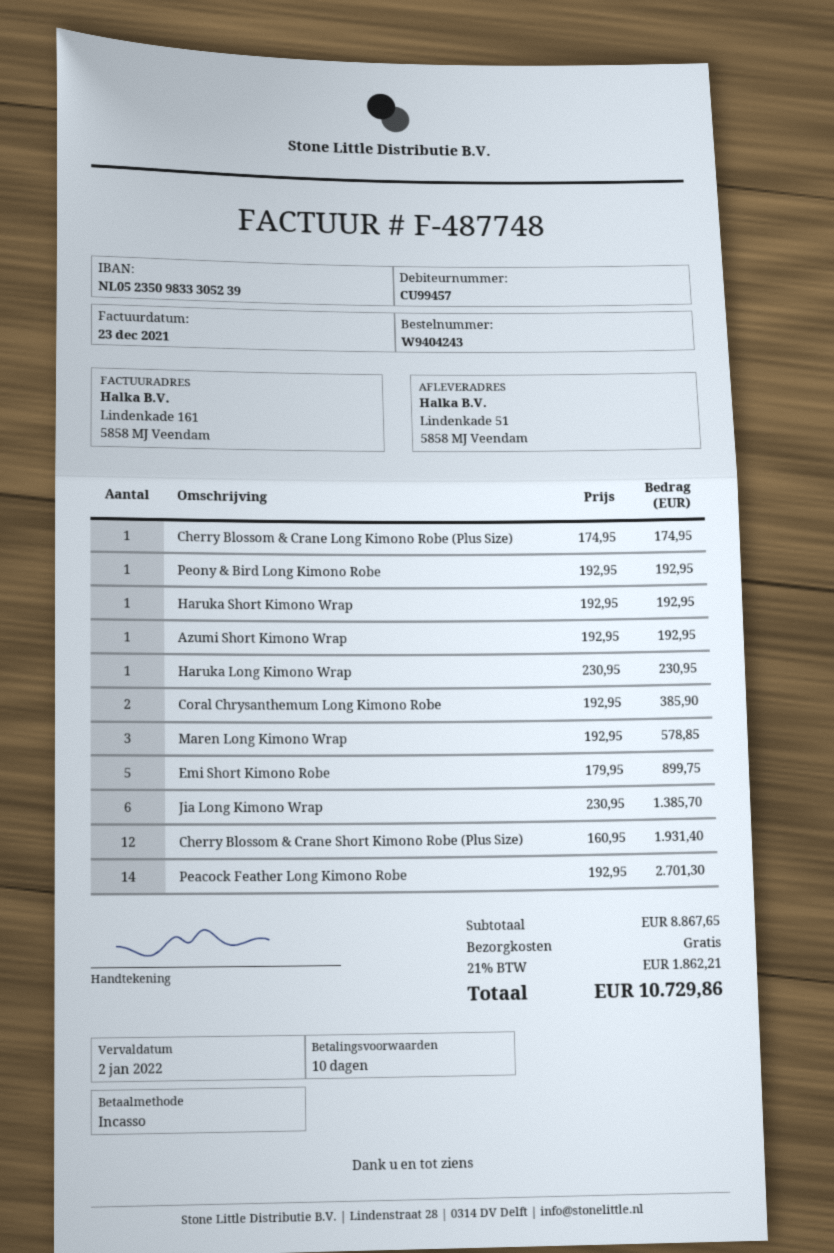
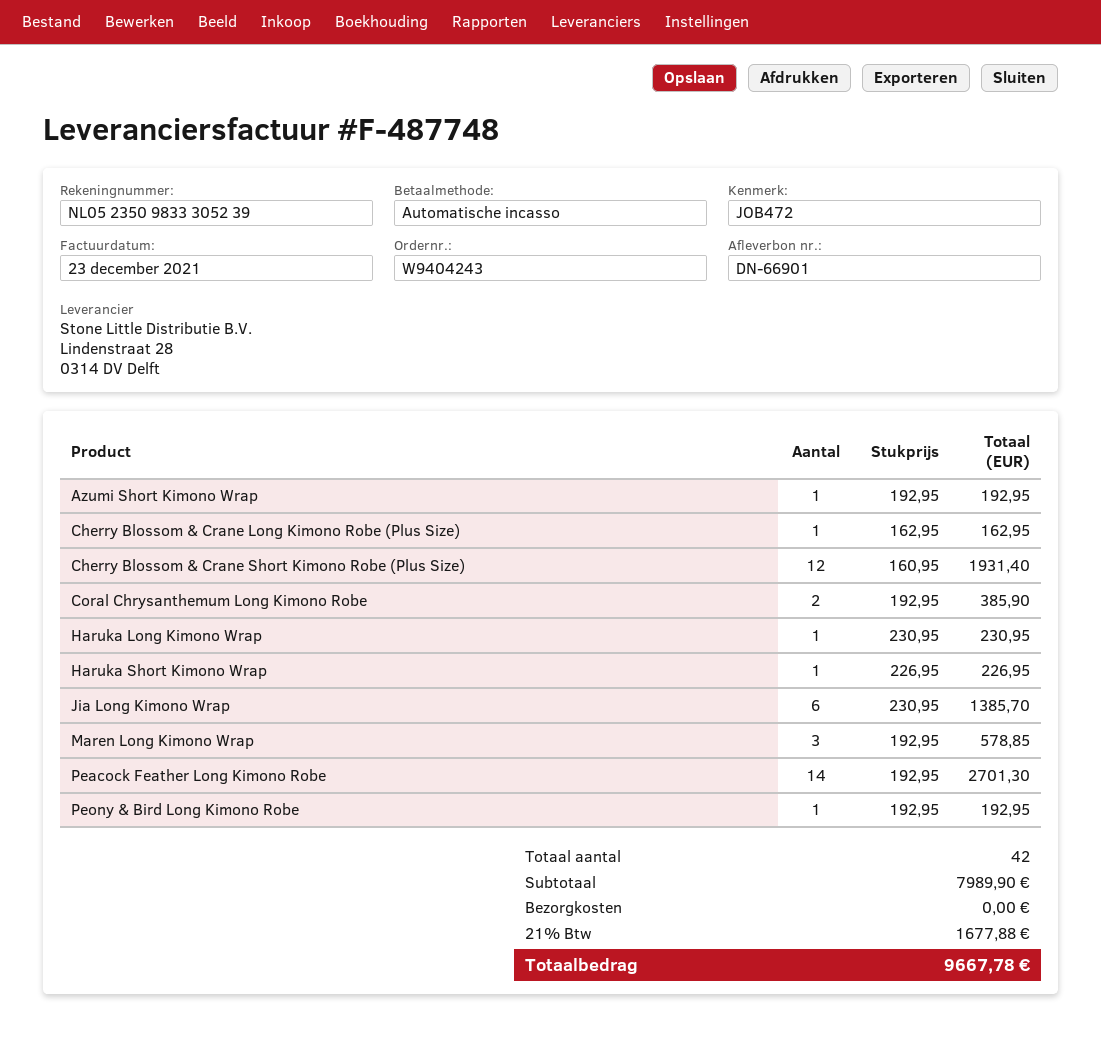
Cherry Blossom & Crane Long Kimono Robe (Plus Size): 1 x 174.95 = 174.95 -> 1 x 162.95 = 162.95
Haruka Short Kimono Wrap: 1 x 192.95 = 192.95 -> 1 x 226.95 = 226.95
Emi Short Kimono Robe: 5 x 179.95 = 899.75 -> none
subtotal: 8867.65 -> 7989.90
tax: 21% = 1862.21 -> 21% = 1677.88
total: 10729.86 -> 9667.78

